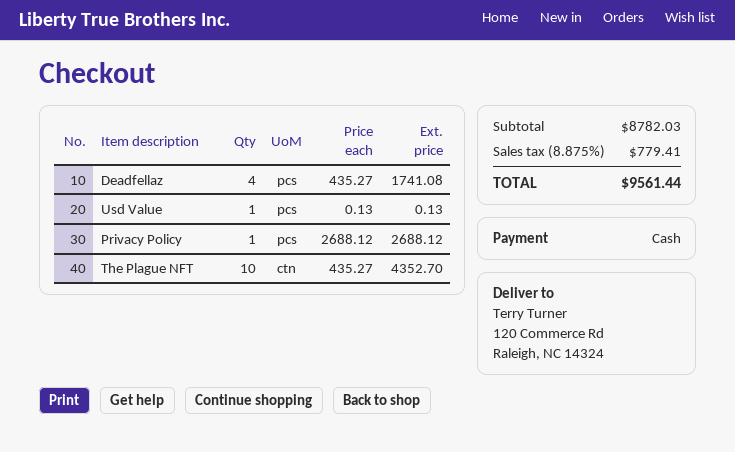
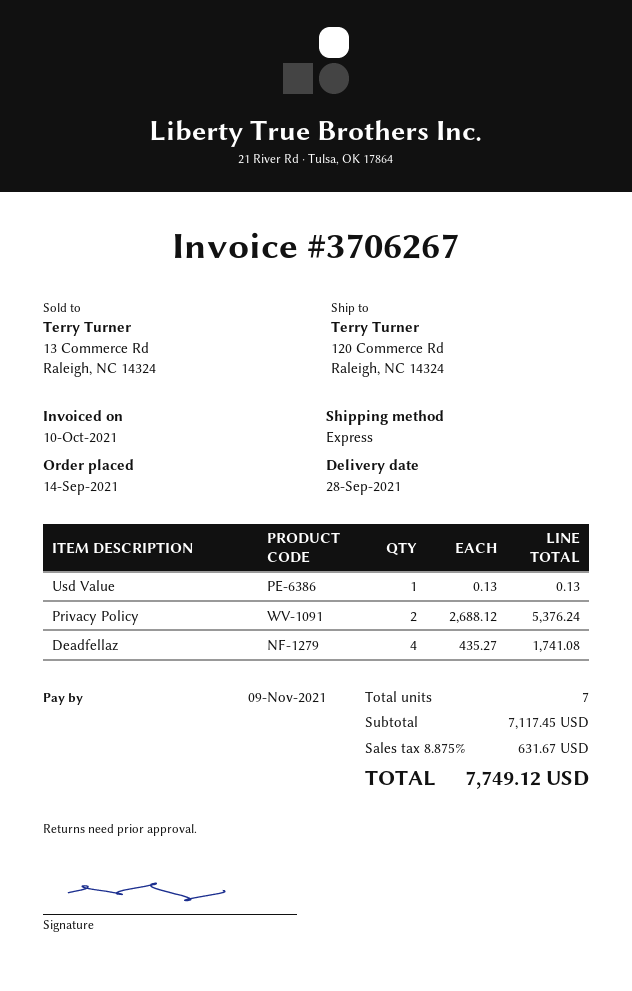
Privacy Policy: 1 x 2688.12 = 2688.12 -> 2 x 2688.12 = 5376.24
The Plague NFT: 10 x 435.27 = 4352.70 -> none
subtotal: 8782.03 -> 7117.45
tax: 8.875% = 779.41 -> 8.875% = 631.67
total: 9561.44 -> 7749.12

